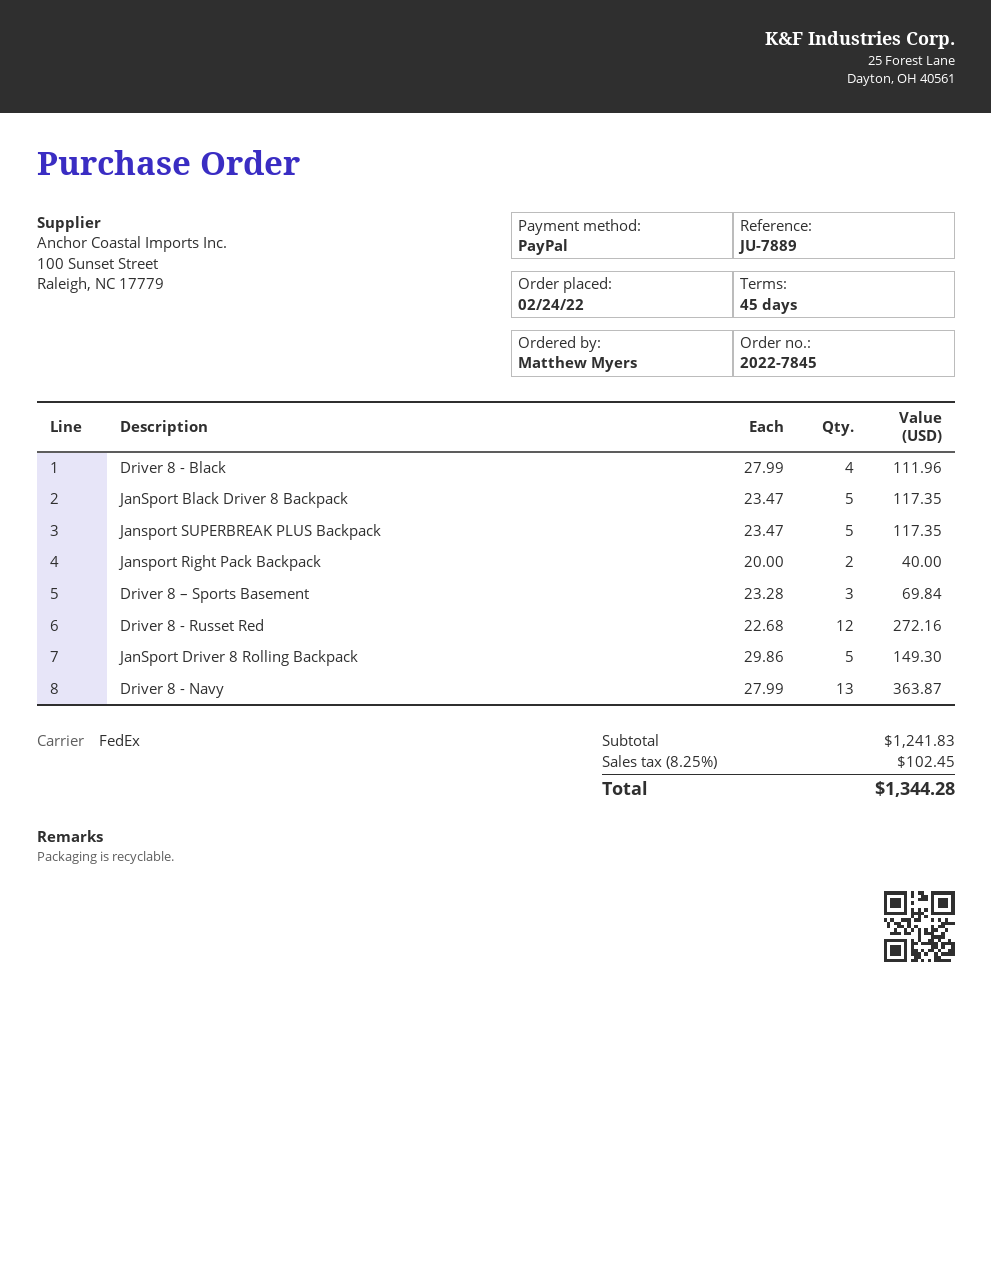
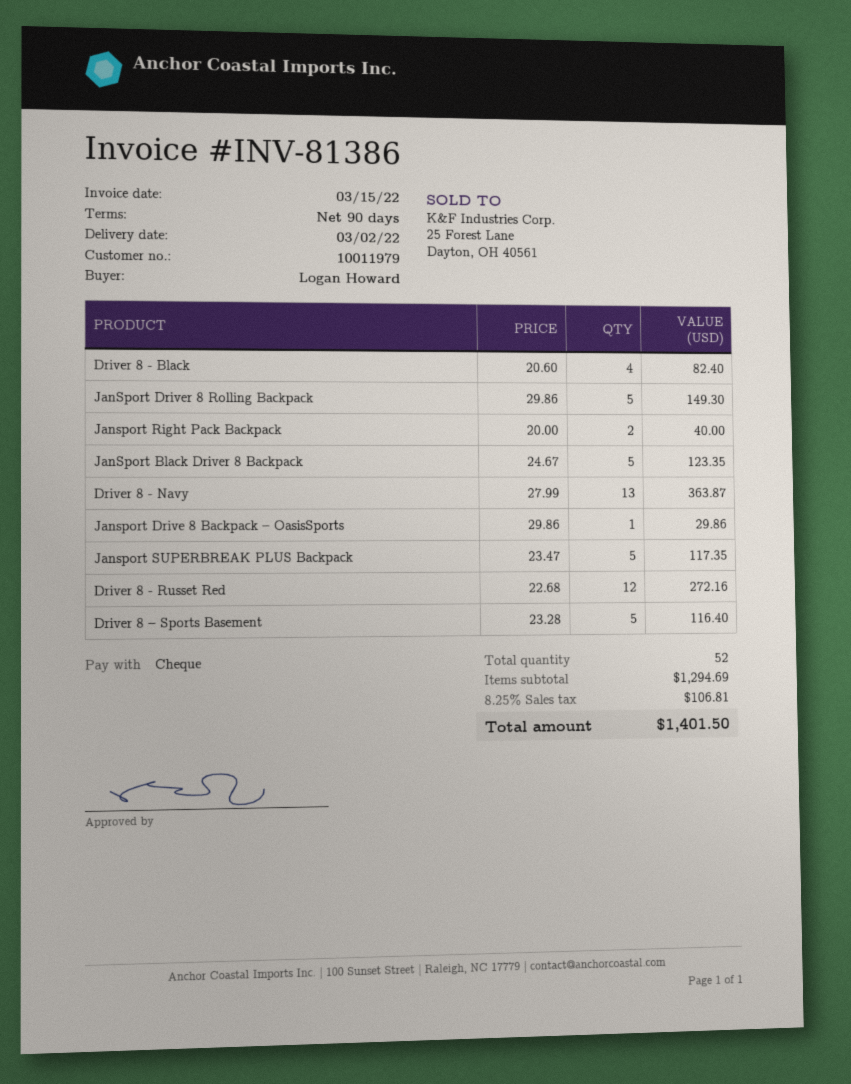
payment terms: 45 days -> 90 days
ordered by: Matthew Myers -> Logan Howard
payment method: PayPal -> cheque
Driver 8 - Black: 4 x 27.99 = 111.96 -> 4 x 20.60 = 82.40
JanSport Black Driver 8 Backpack: 5 x 23.47 = 117.35 -> 5 x 24.67 = 123.35
Driver 8 – Sports Basement: 3 x 23.28 = 69.84 -> 5 x 23.28 = 116.40
Jansport Drive 8 Backpack – OasisSports: none -> 1 x 29.86 = 29.86
subtotal: 1241.83 -> 1294.69
tax: 8.25% = 102.45 -> 8.25% = 106.81
total: 1344.28 -> 1401.50

